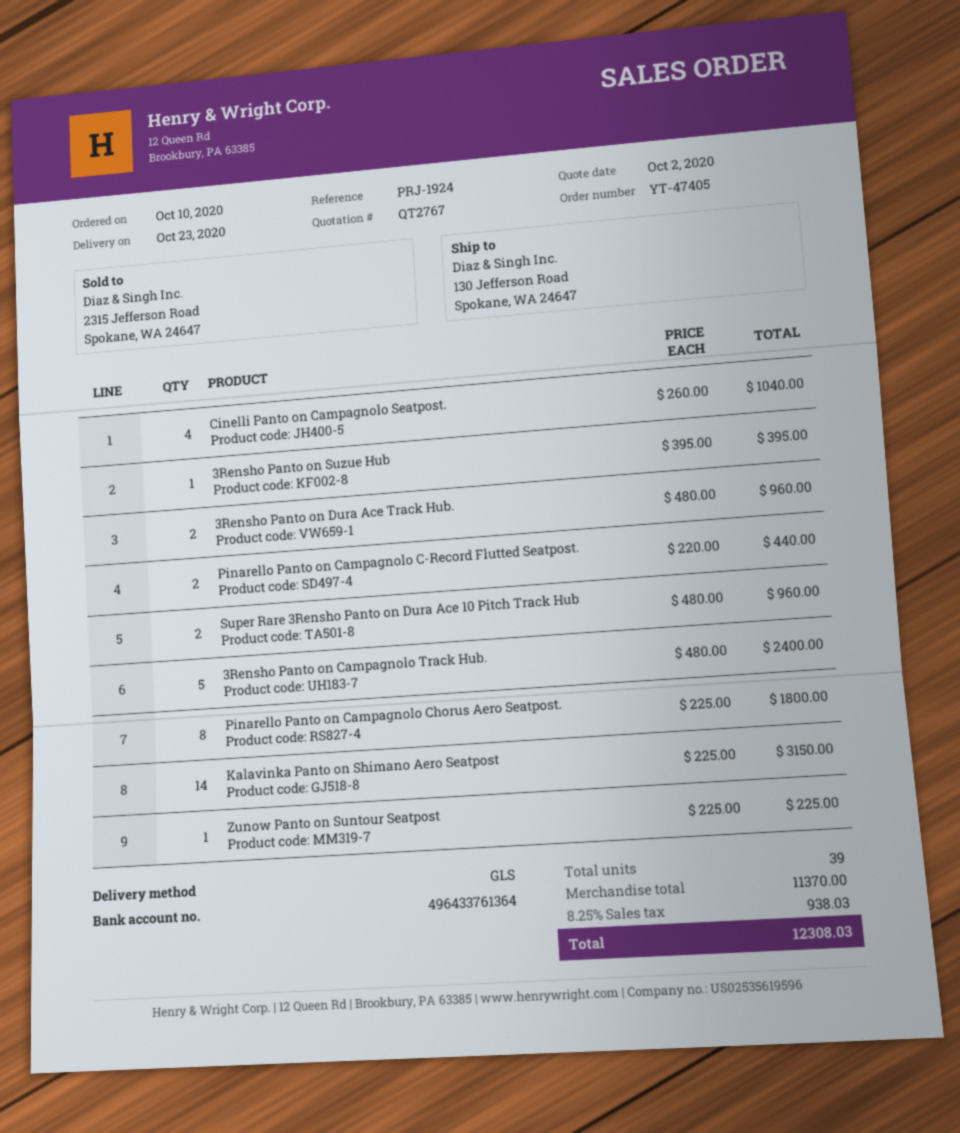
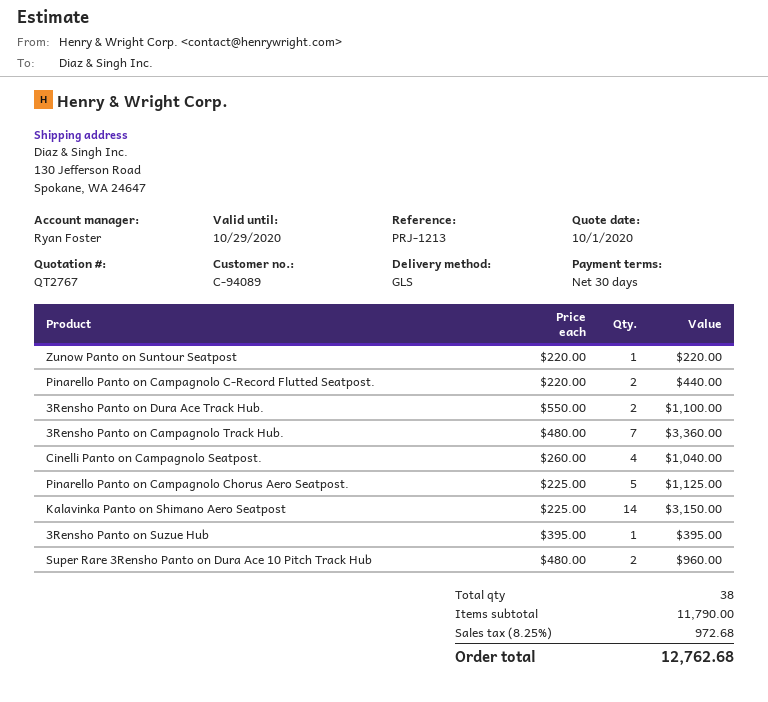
quote date: 2020-10-02 -> 2020-10-01
reference: PRJ-1924 -> PRJ-1213
3Rensho Panto on Dura Ace Track Hub.: 2 x 480.00 = 960.00 -> 2 x 550.00 = 1100.00
3Rensho Panto on Campagnolo Track Hub.: 5 x 480.00 = 2400.00 -> 7 x 480.00 = 3360.00
Pinarello Panto on Campagnolo Chorus Aero Seatpost.: 8 x 225.00 = 1800.00 -> 5 x 225.00 = 1125.00
Zunow Panto on Suntour Seatpost: 1 x 225.00 = 225.00 -> 1 x 220.00 = 220.00
total quantity: 39 -> 38
subtotal: 11370.00 -> 11790.00
tax: 8.25% = 938.03 -> 8.25% = 972.68
total: 12308.03 -> 12762.68

